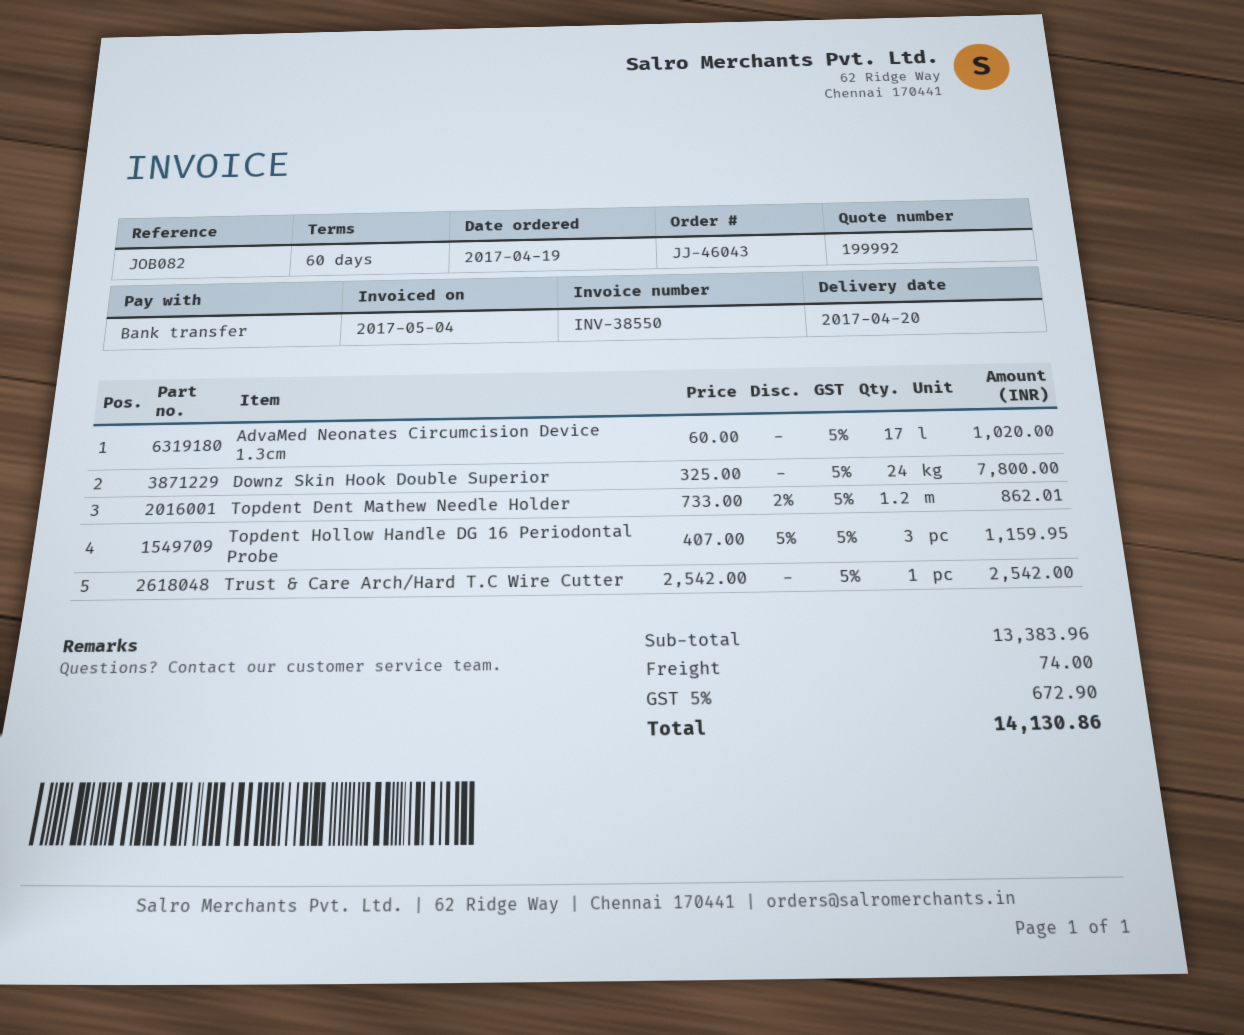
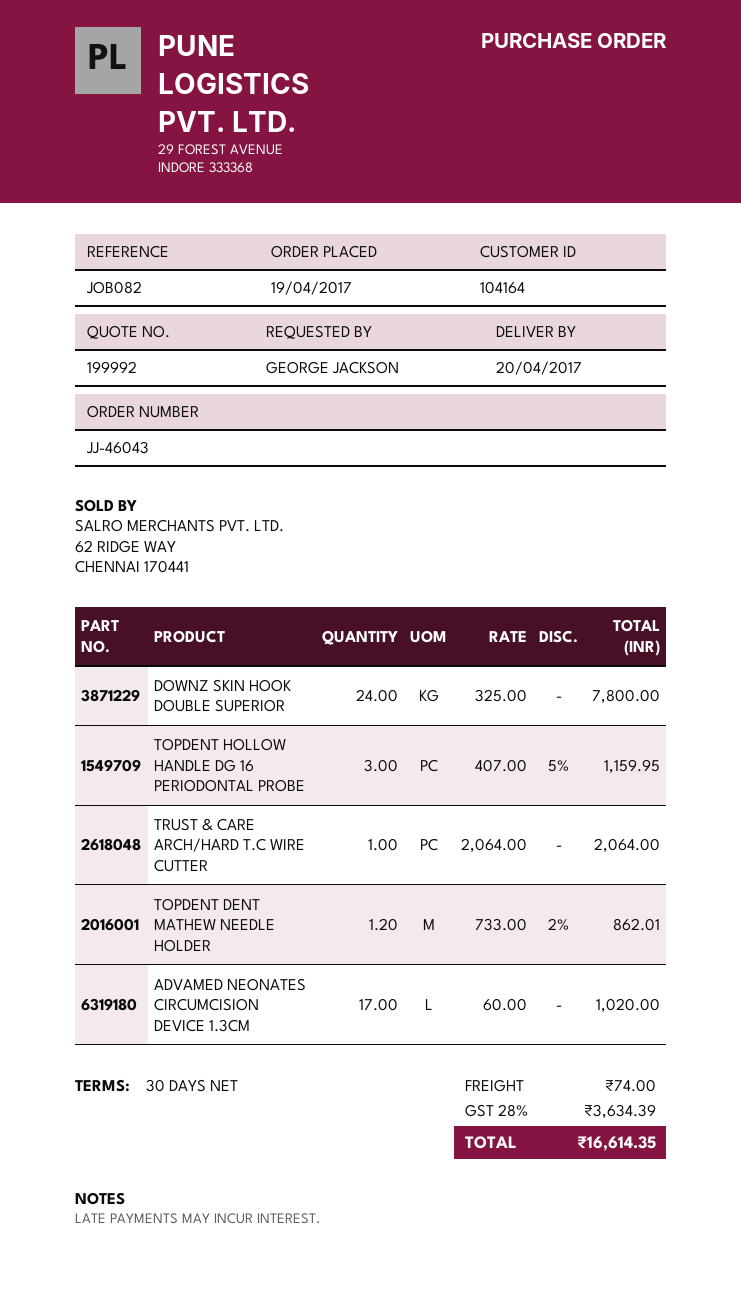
payment terms: 60 days -> 30 days
Trust & Care Arch/Hard T.C Wire Cutter: 1 x 2542.00 = 2542.00 -> 1 x 2064.00 = 2064.00
tax: 5% = 672.90 -> 28% = 3634.39
total: 14130.86 -> 16614.35

